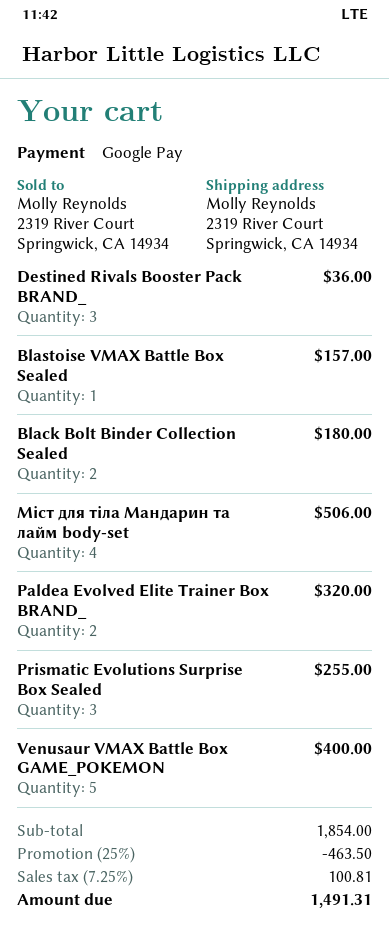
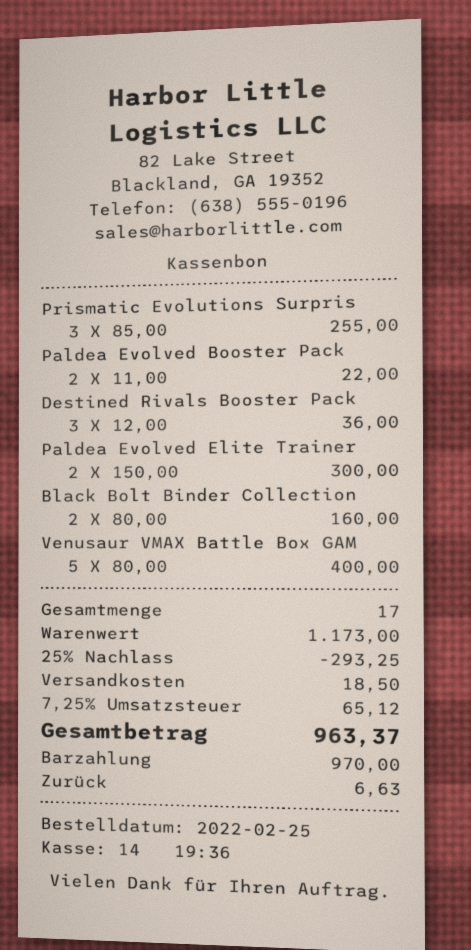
payment method: Google Pay -> cash
Blastoise VMAX Battle Box Sealed: 1 for 157.00 -> none
Black Bolt Binder Collection Sealed: 2 for 180.00 -> 2 for 160.00
Міст для тіла Мандарин та лайм body-set: 4 for 506.00 -> none
Paldea Evolved Elite Trainer Box BRAND_: 2 for 320.00 -> 2 for 300.00
Paldea Evolved Booster Pack: none -> 2 for 22.00
subtotal: 1854.00 -> 1173.00
discount: 25% = 463.50 -> 25% = 293.25
shipping: none -> 18.50
tax: 7.25% = 100.81 -> 7.25% = 65.12
total: 1491.31 -> 963.37

